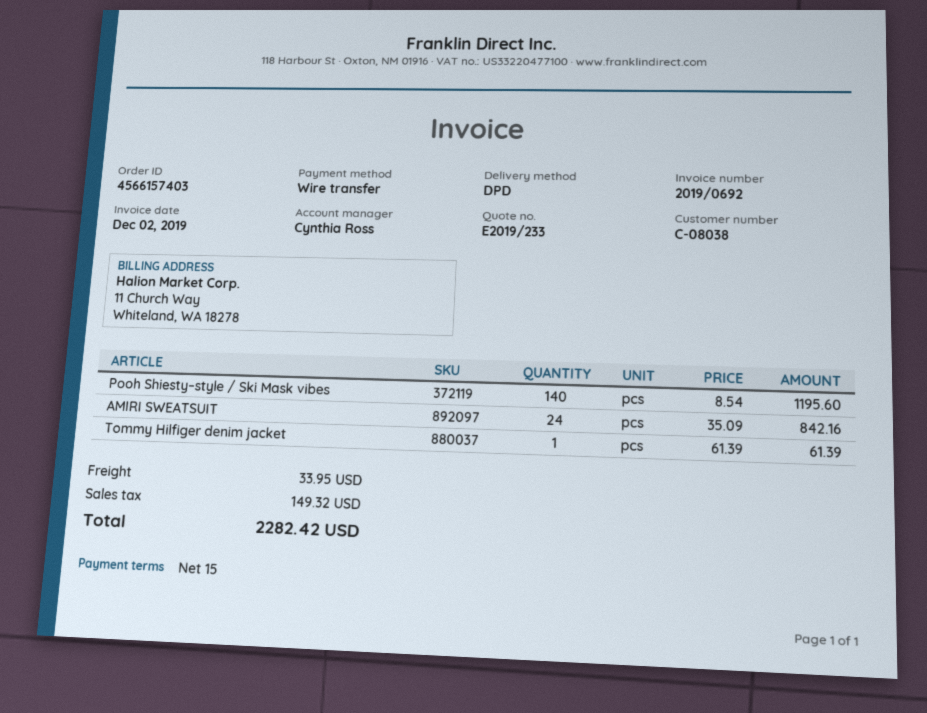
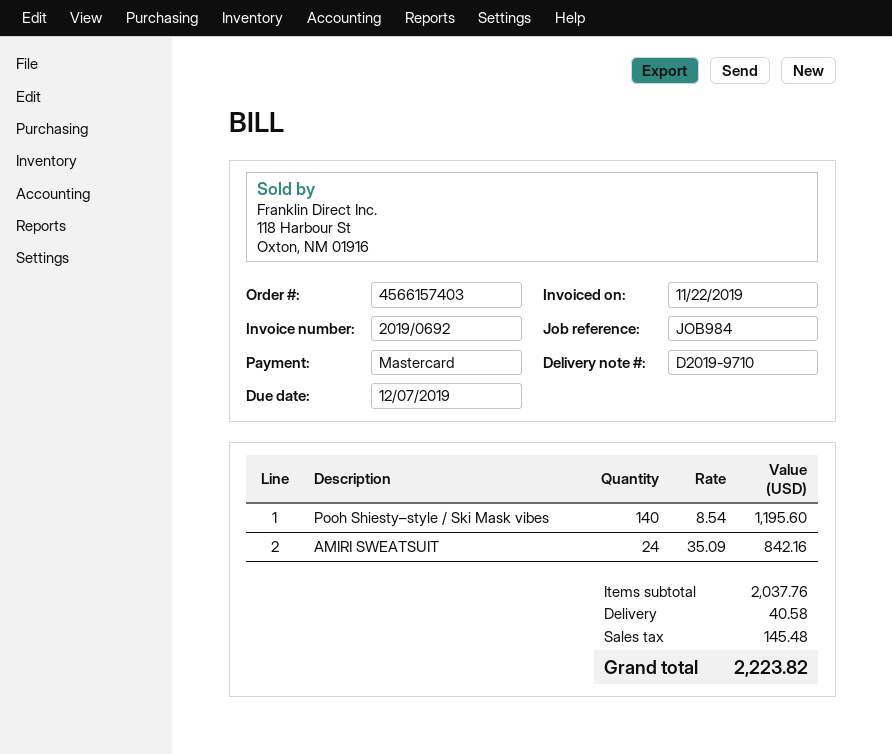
invoice date: 2019-12-02 -> 2019-11-22
payment method: bank transfer -> Mastercard
Tommy Hilfiger denim jacket: 1 x 61.39 = 61.39 -> none
shipping: 33.95 -> 40.58
tax: 149.32 -> 145.48
total: 2282.42 -> 2223.82

